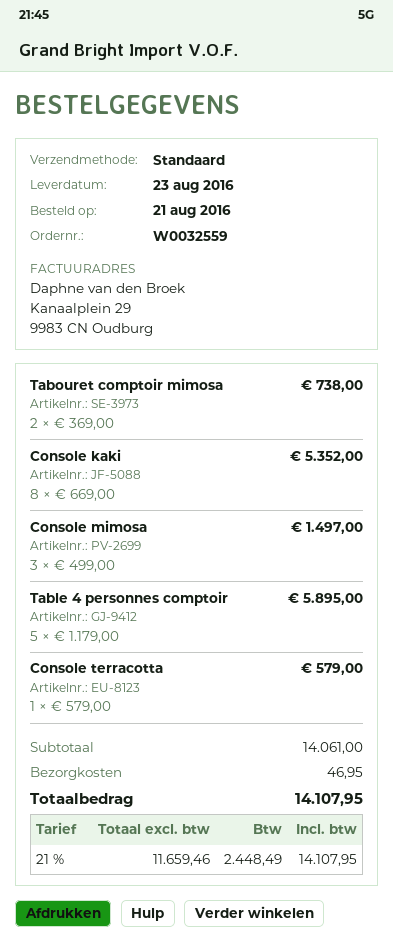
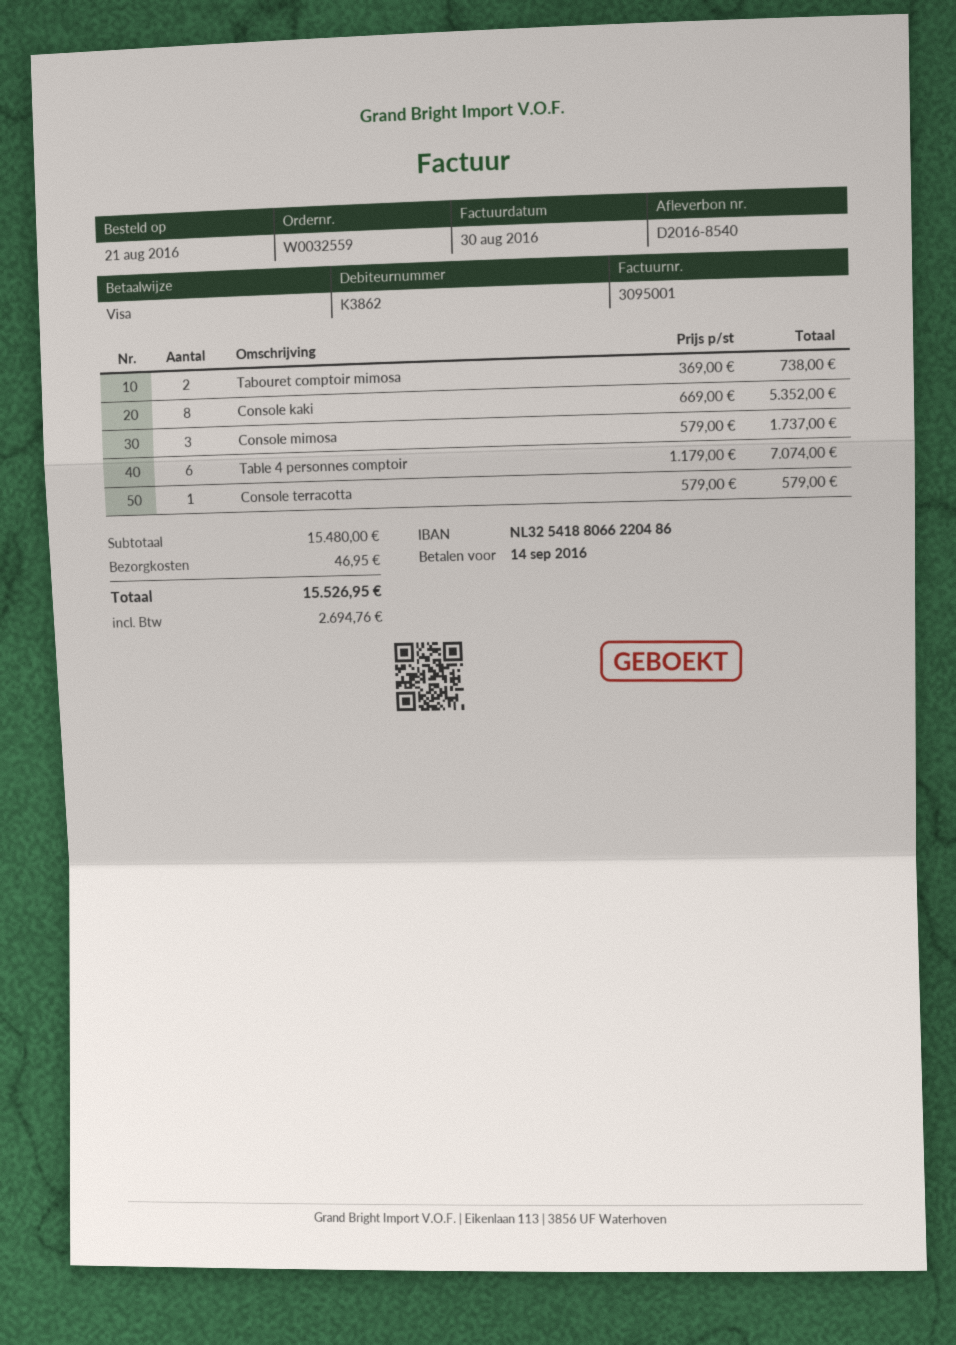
Console mimosa: 3 x 499.00 = 1497.00 -> 3 x 579.00 = 1737.00
Table 4 personnes comptoir: 5 x 1179.00 = 5895.00 -> 6 x 1179.00 = 7074.00
subtotal: 14061.00 -> 15480.00
tax: 2448.49 -> 2694.76
total: 14107.95 -> 15526.95

